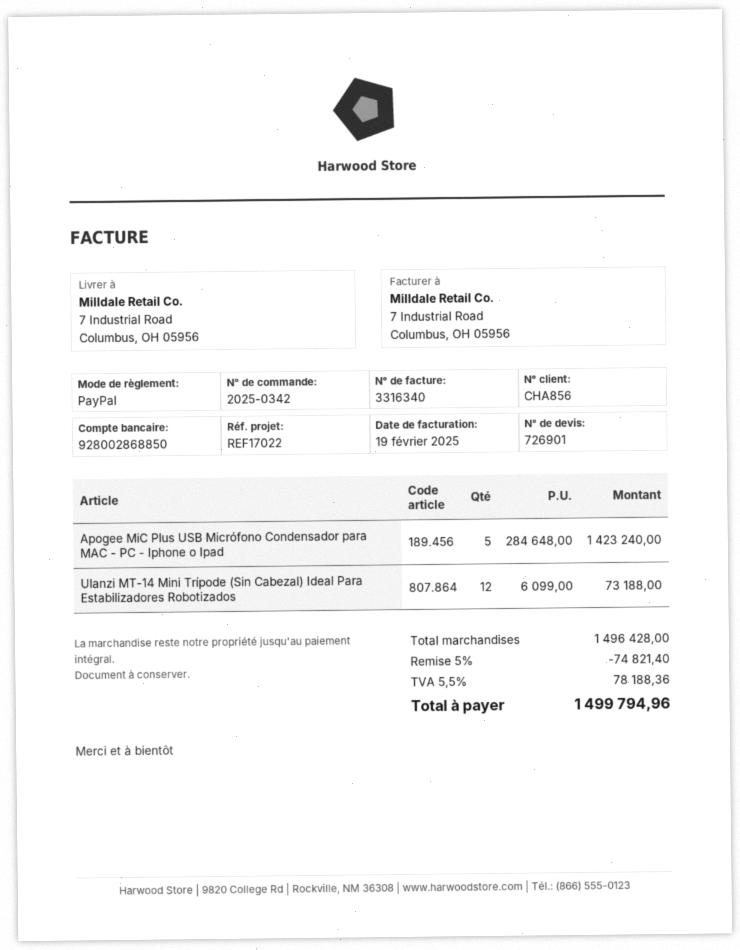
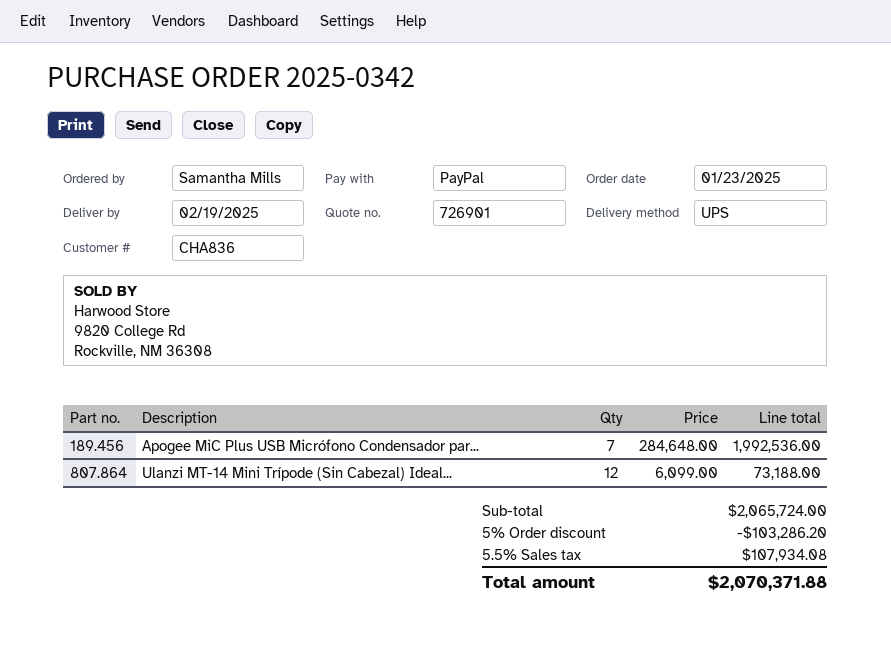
customer number: CHA856 -> CHA836
Apogee MiC Plus USB Micrófono Condensador para MAC - PC - Iphone o Ipad: 5 x 284648.00 = 1423240.00 -> 7 x 284648.00 = 1992536.00
subtotal: 1496428.00 -> 2065724.00
discount: 5% = 74821.40 -> 5% = 103286.20
tax: 5.5% = 78188.36 -> 5.5% = 107934.08
total: 1499794.96 -> 2070371.88

